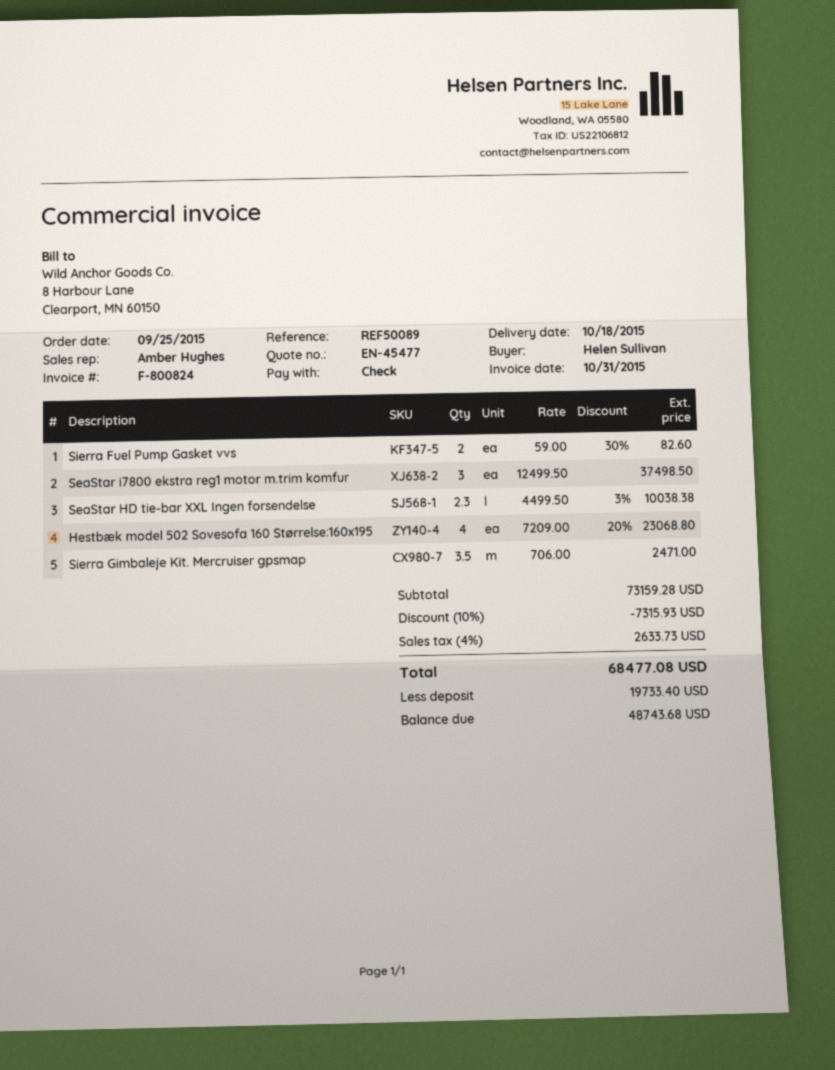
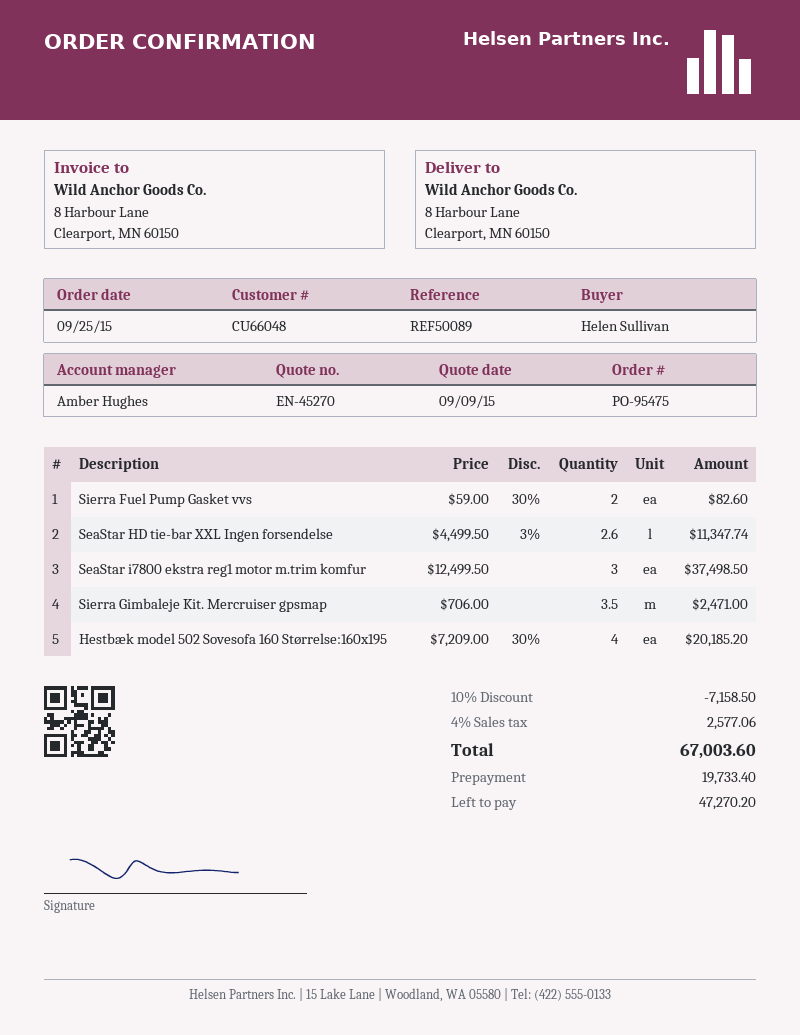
quote number: EN-45477 -> EN-45270
SeaStar HD tie-bar XXL Ingen forsendelse: 2.3 x 4499.50 - 3% = 10038.38 -> 2.6 x 4499.50 - 3% = 11347.74
Hestbæk model 502 Sovesofa 160 Størrelse:160x195: 4 x 7209.00 - 20% = 23068.80 -> 4 x 7209.00 - 30% = 20185.20
discount: 10% = 7315.93 -> 10% = 7158.50
tax: 4% = 2633.73 -> 4% = 2577.06
total: 68477.08 -> 67003.60
balance: 48743.68 -> 47270.20

